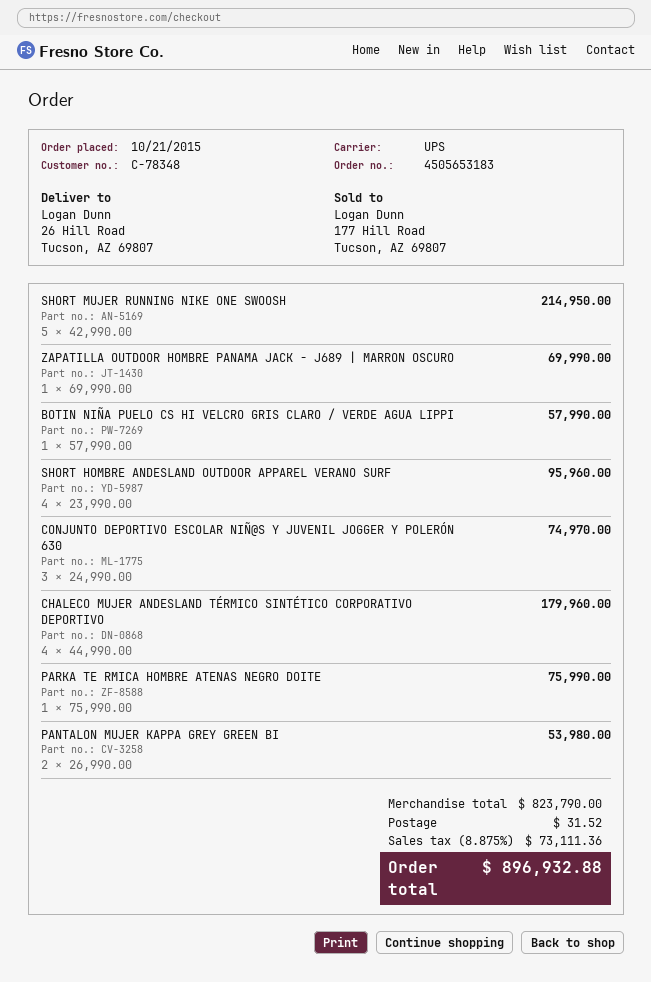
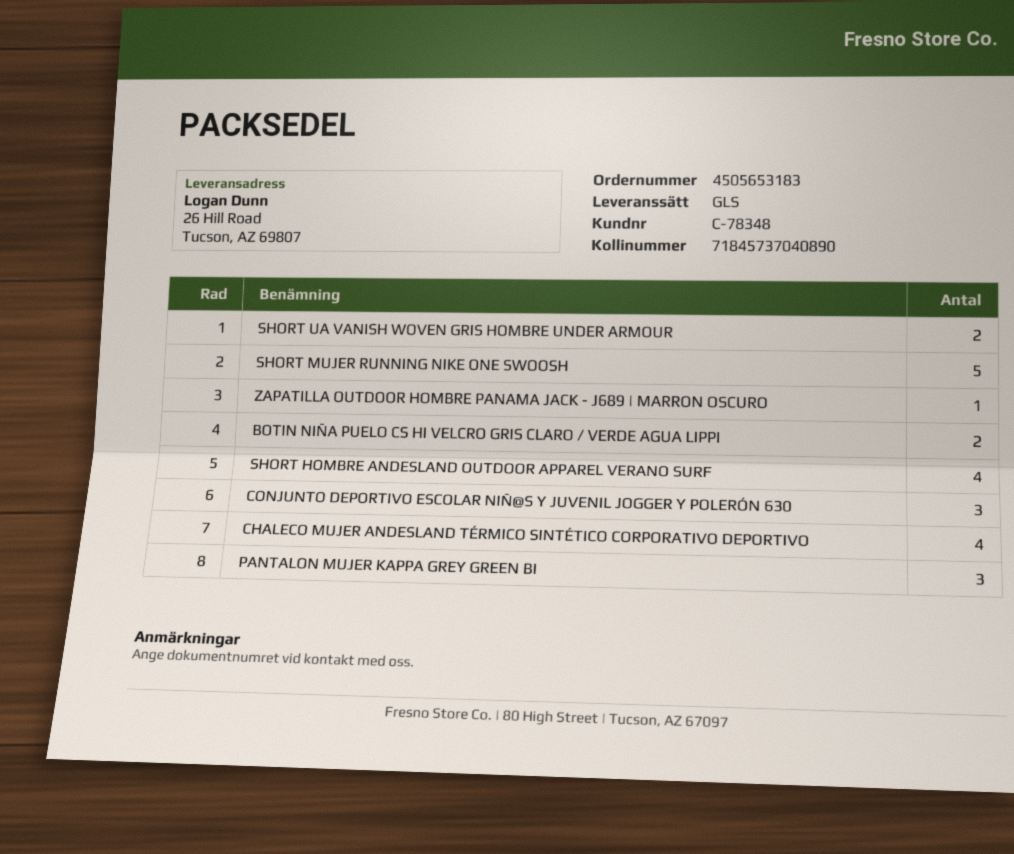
shipping method: UPS -> GLS
BOTIN NIÑA PUELO CS HI VELCRO GRIS CLARO / VERDE AGUA LIPPI: 1 -> 2
PARKA TE RMICA HOMBRE ATENAS NEGRO DOITE: 1 -> none
PANTALON MUJER KAPPA GREY GREEN BI: 2 -> 3
SHORT UA VANISH WOVEN GRIS HOMBRE UNDER ARMOUR: none -> 2

